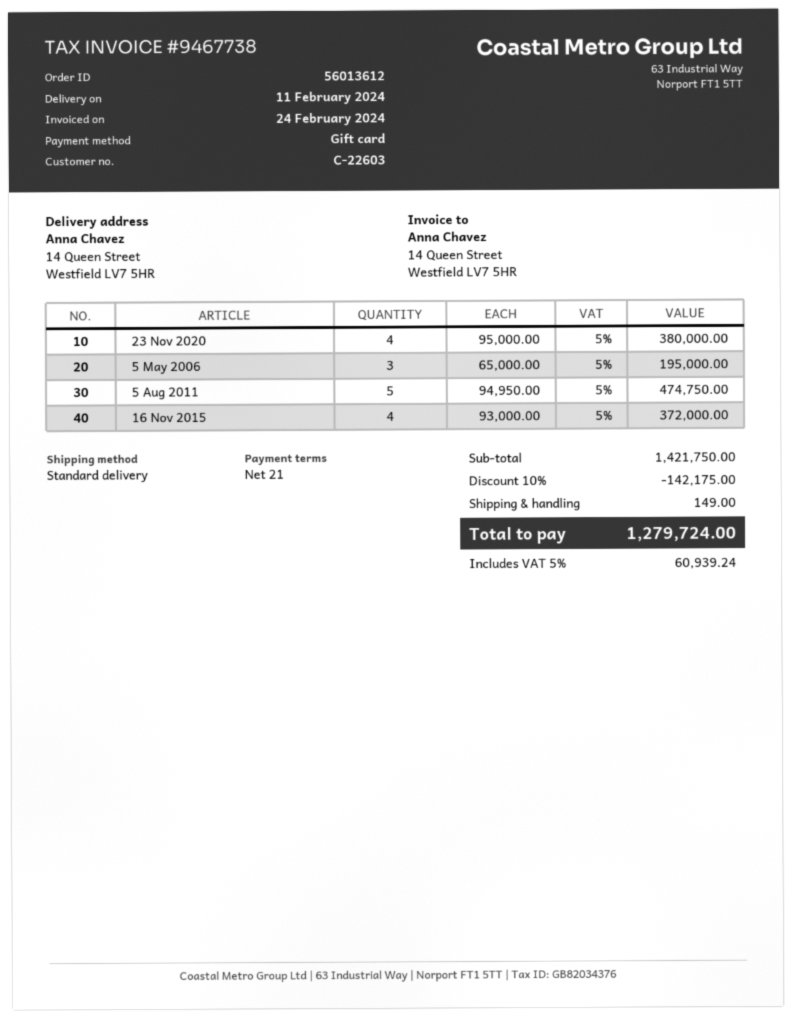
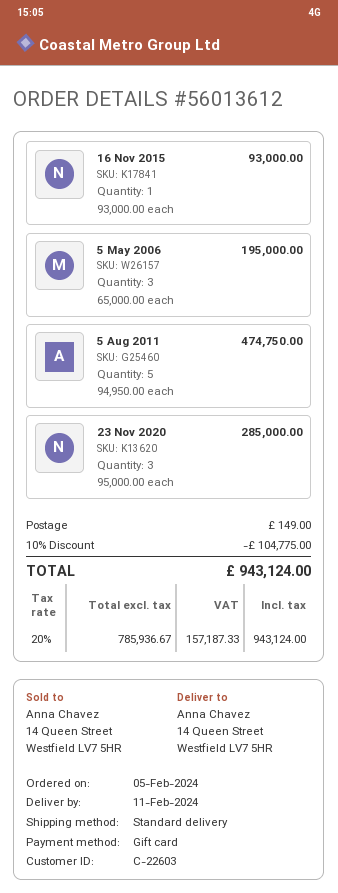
23 Nov 2020: 4 x 95000.00 = 380000.00 -> 3 x 95000.00 = 285000.00
16 Nov 2015: 4 x 93000.00 = 372000.00 -> 1 x 93000.00 = 93000.00
discount: 10% = 142175.00 -> 10% = 104775.00
tax: 5% = 60939.24 -> 20% = 157187.33
total: 1279724.00 -> 943124.00

